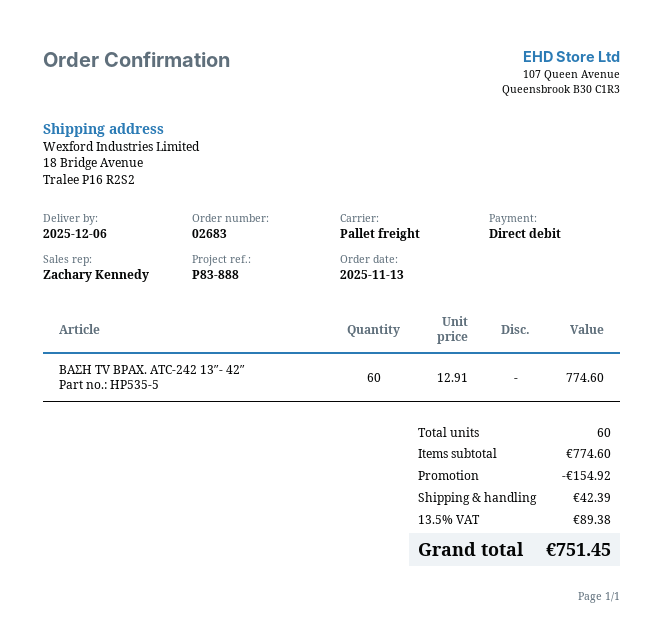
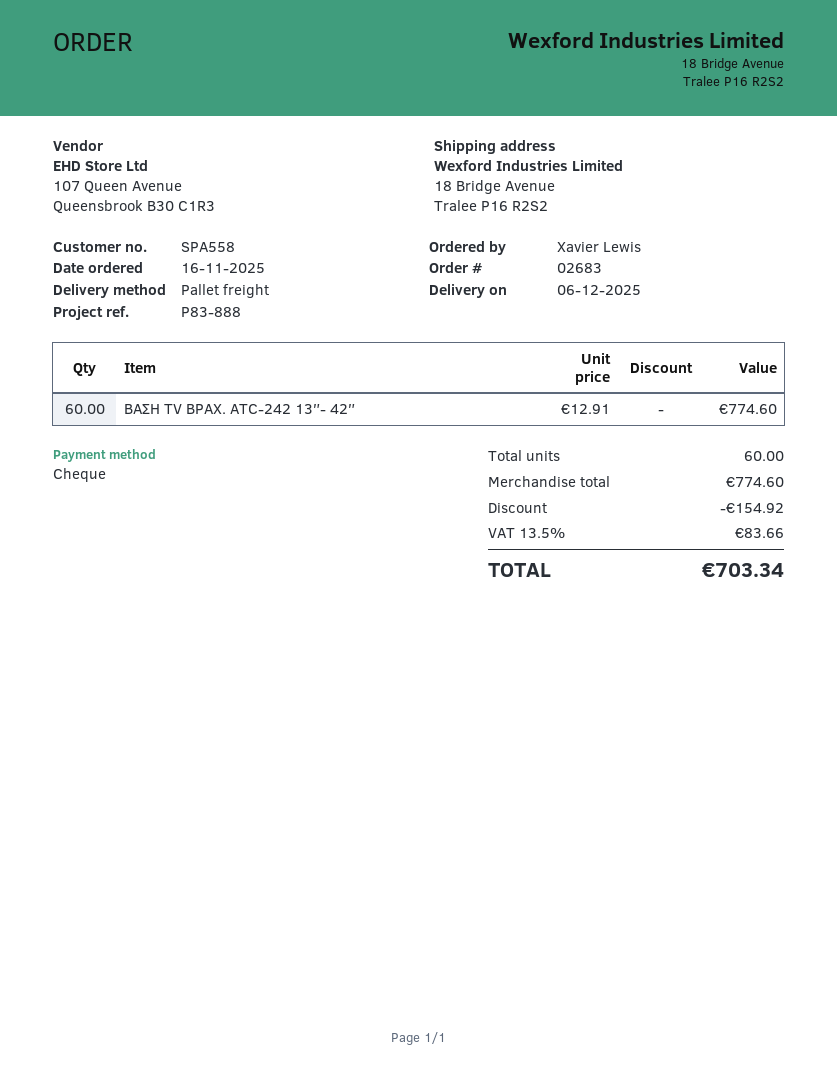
order date: 2025-11-13 -> 2025-11-16
payment method: direct debit -> cheque
shipping: 42.39 -> none
tax: 13.5% = 89.38 -> 13.5% = 83.66
total: 751.45 -> 703.34

